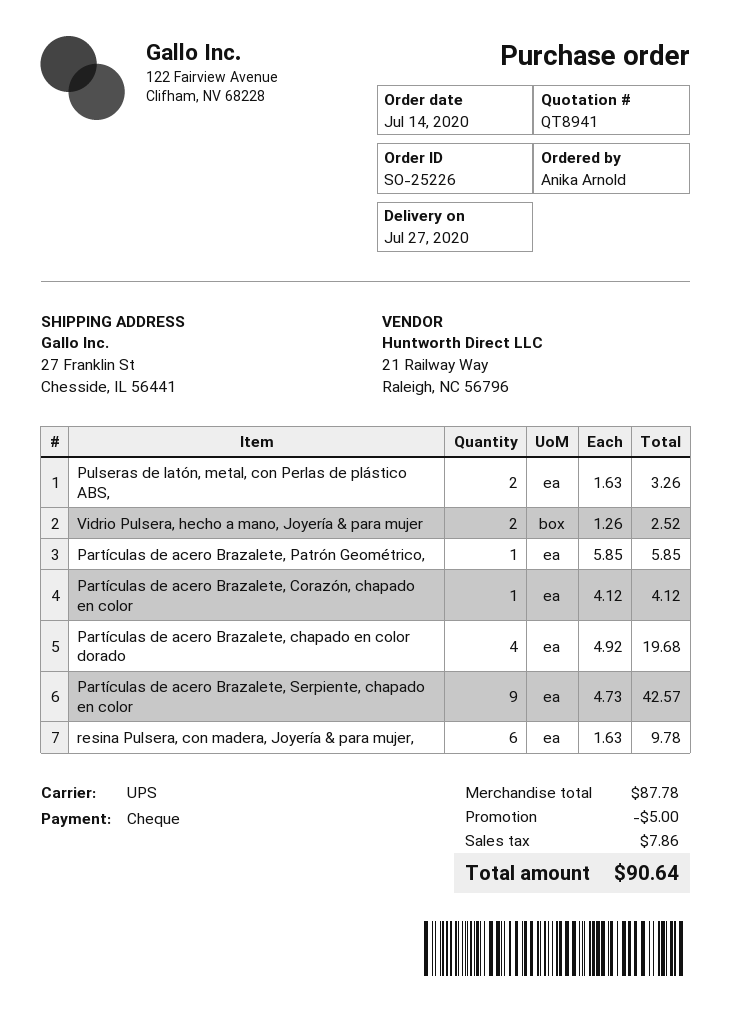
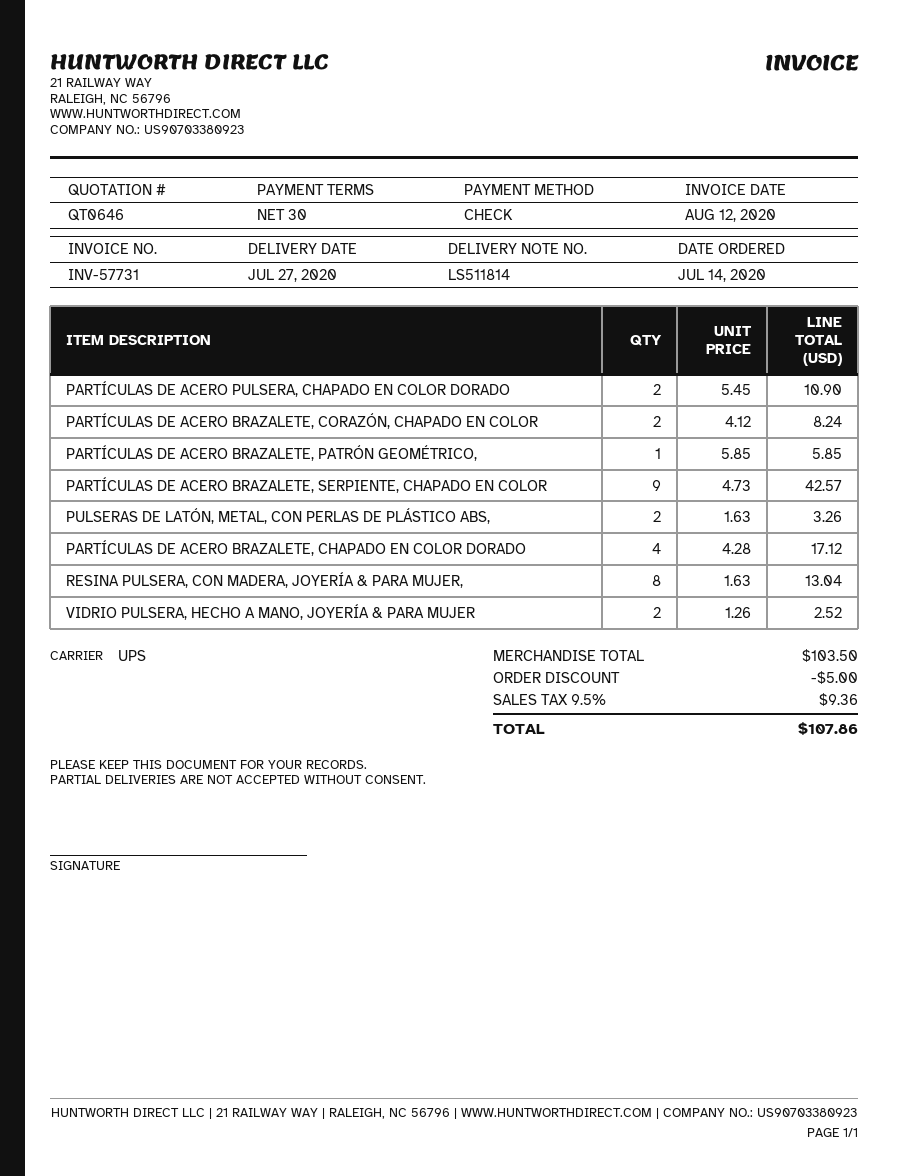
quote number: QT8941 -> QT0646
Partículas de acero Brazalete, Corazón, chapado en color: 1 x 4.12 = 4.12 -> 2 x 4.12 = 8.24
Partículas de acero Brazalete, chapado en color dorado: 4 x 4.92 = 19.68 -> 4 x 4.28 = 17.12
resina Pulsera, con madera, Joyería & para mujer,: 6 x 1.63 = 9.78 -> 8 x 1.63 = 13.04
PARTÍCULAS DE ACERO PULSERA, CHAPADO EN COLOR DORADO: none -> 2 x 5.45 = 10.90
subtotal: 87.78 -> 103.50
tax: 7.86 -> 9.36
total: 90.64 -> 107.86

